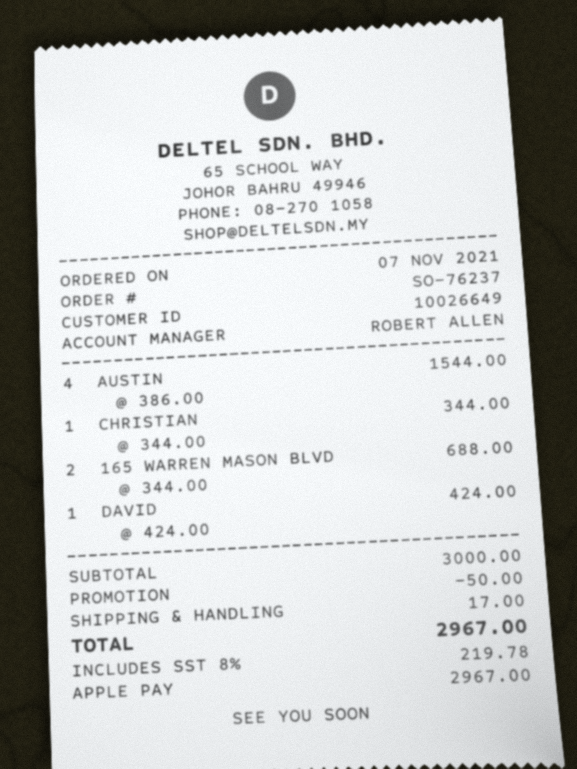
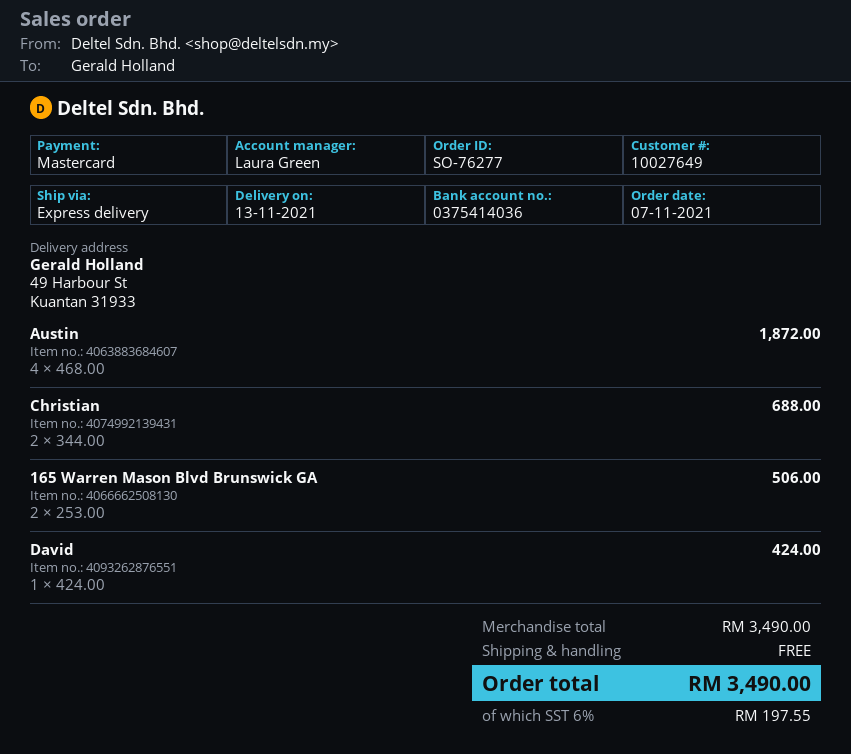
order number: SO-76237 -> SO-76277
customer number: 10026649 -> 10027649
sales rep: ROBERT ALLEN -> Laura Green
payment method: Apple Pay -> Mastercard
AUSTIN: 4 x 386.00 = 1544.00 -> 4 x 468.00 = 1872.00
CHRISTIAN: 1 x 344.00 = 344.00 -> 2 x 344.00 = 688.00
165 WARREN MASON BLVD: 2 x 344.00 = 688.00 -> 2 x 253.00 = 506.00
subtotal: 3000.00 -> 3490.00
discount: 50.00 -> none
shipping: 17.00 -> 0.00
tax: 8% = 219.78 -> 6% = 197.55
total: 2967.00 -> 3490.00

